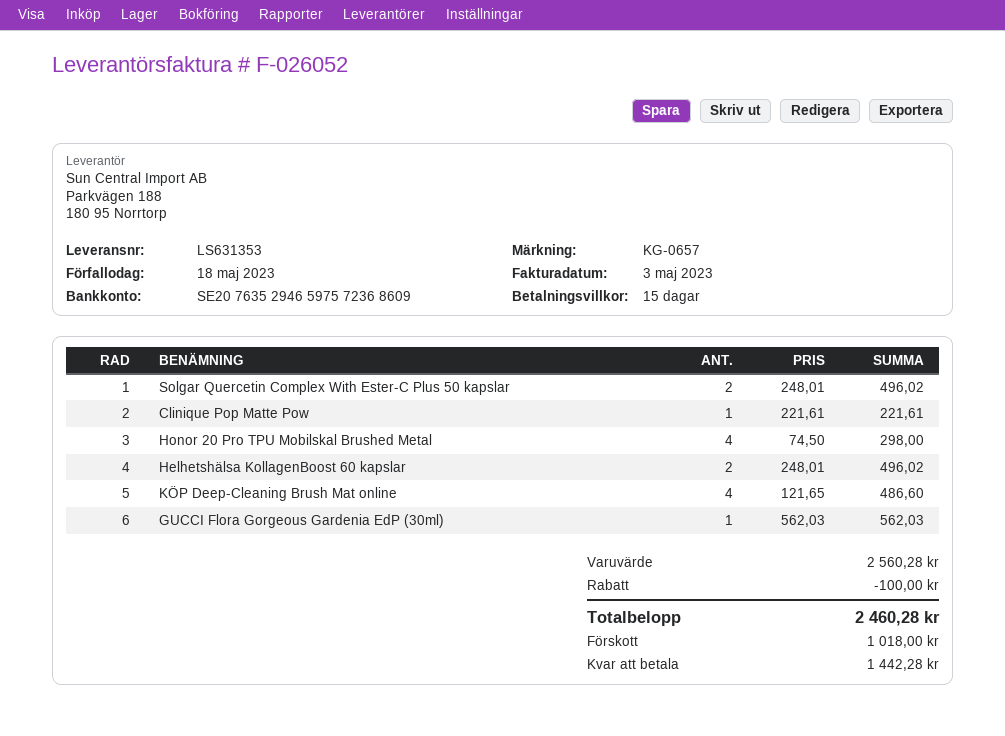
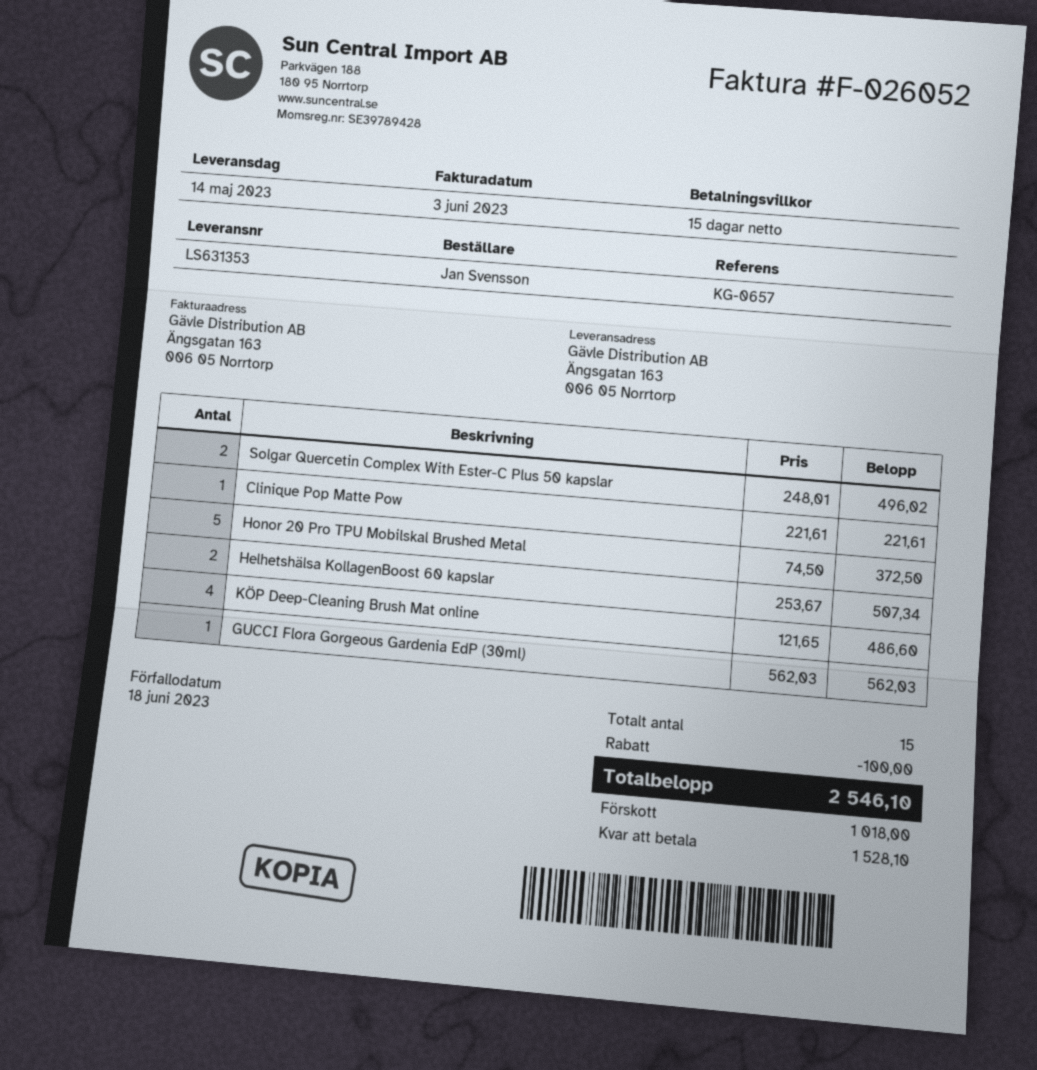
invoice date: 2023-05-03 -> 2023-06-03
due date: 2023-05-18 -> 2023-06-18
Honor 20 Pro TPU Mobilskal Brushed Metal: 4 x 74.50 = 298.00 -> 5 x 74.50 = 372.50
Helhetshälsa KollagenBoost 60 kapslar: 2 x 248.01 = 496.02 -> 2 x 253.67 = 507.34
total: 2460.28 -> 2546.10
balance: 1442.28 -> 1528.10

